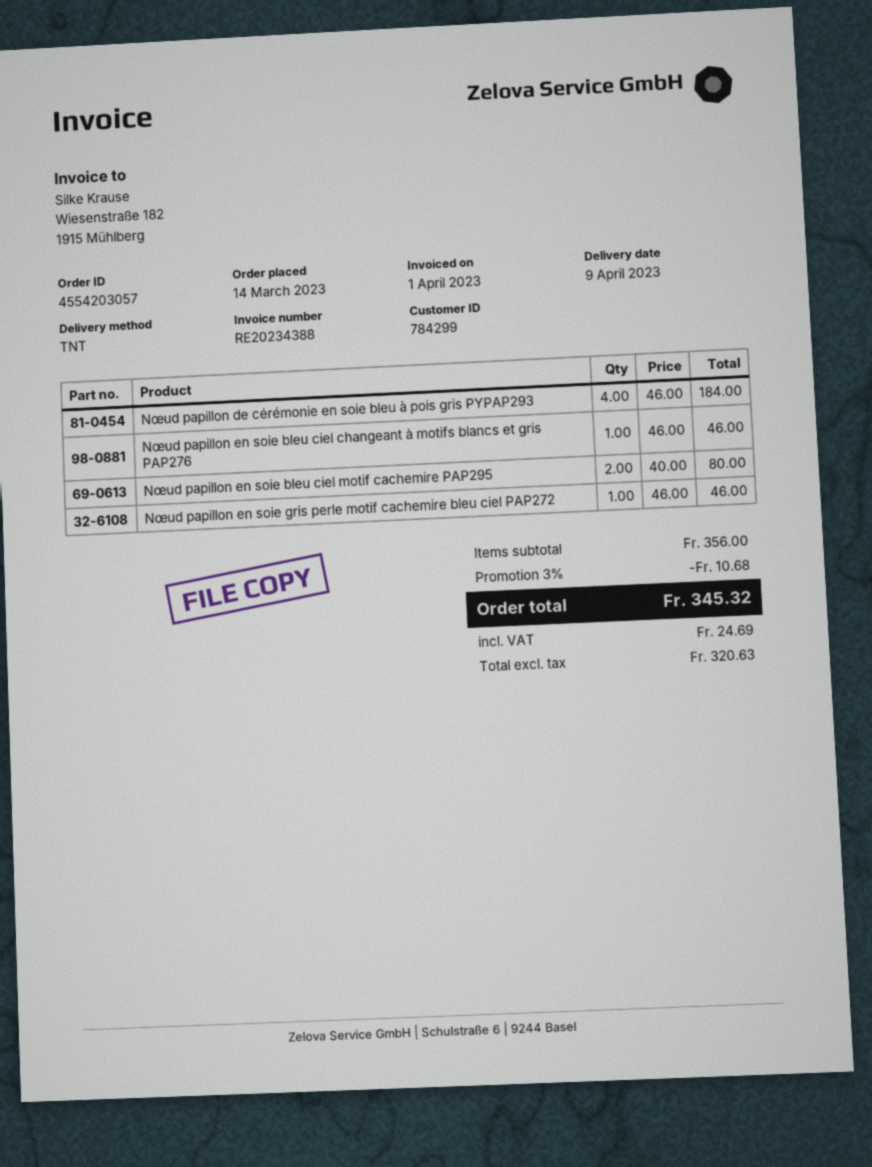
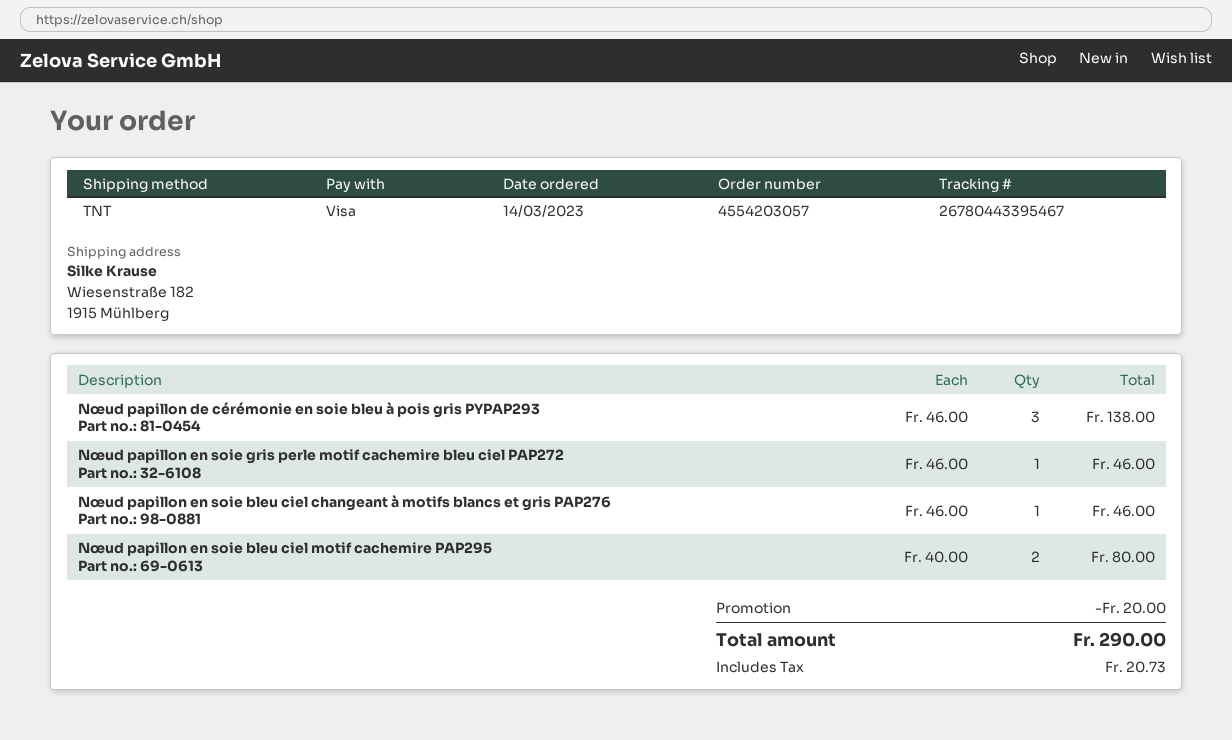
Nœud papillon de cérémonie en soie bleu à pois gris PYPAP293: 4 x 46.00 = 184.00 -> 3 x 46.00 = 138.00
discount: 10.68 -> 20.00
tax: 24.69 -> 20.73
total: 345.32 -> 290.00

